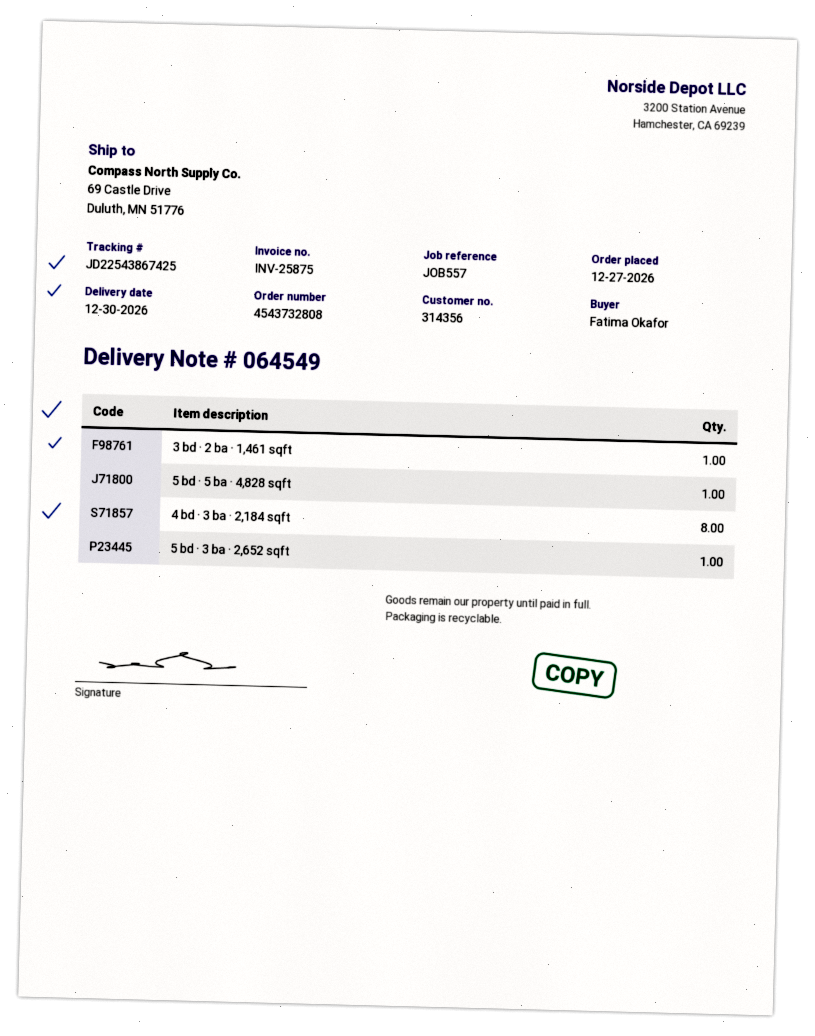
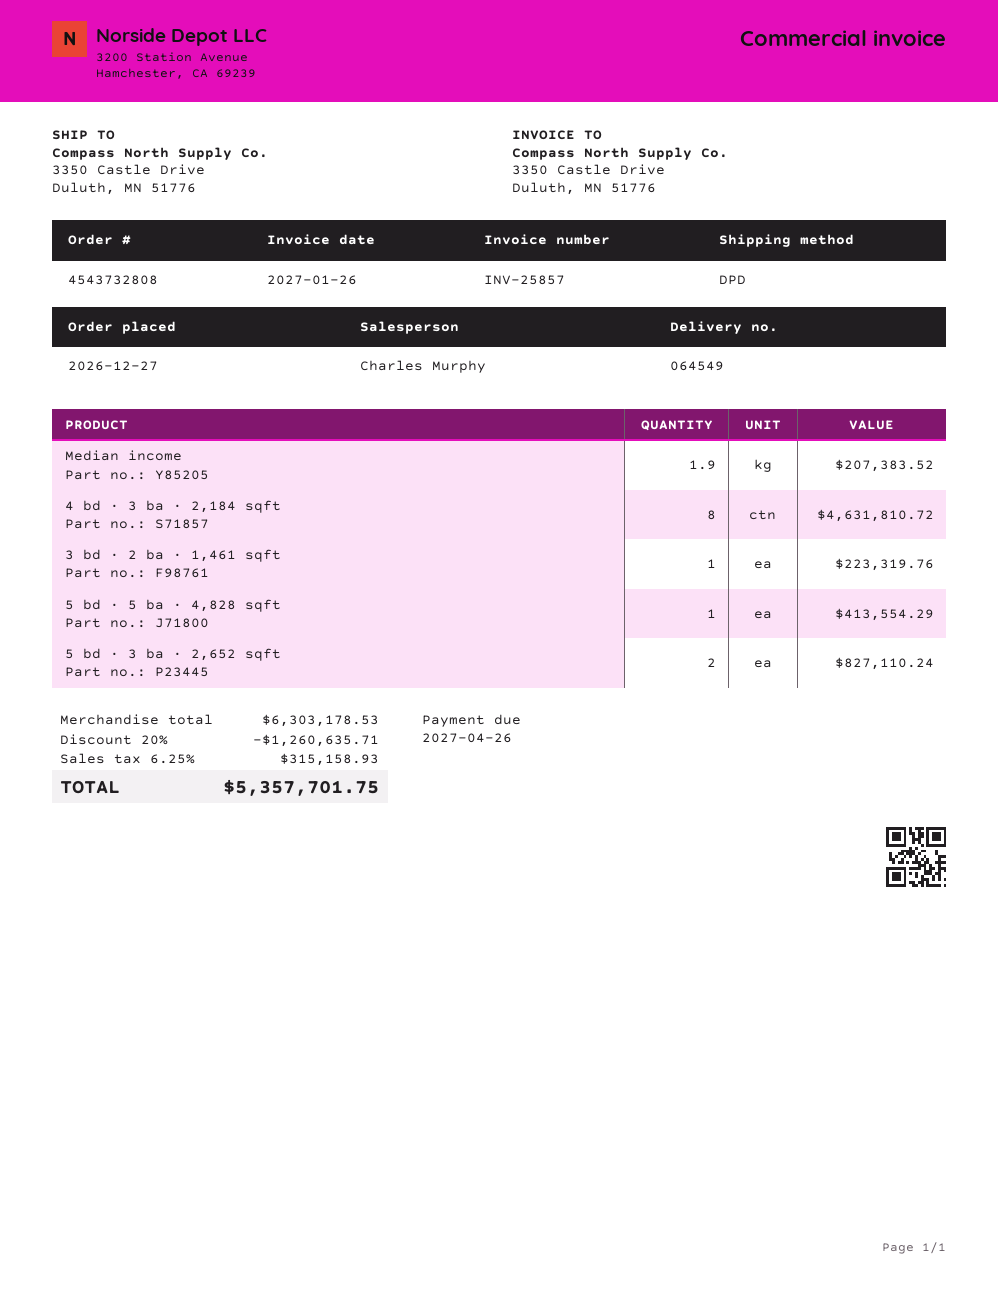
invoice number: INV-25875 -> INV-25857
ship to: 69 Castle Drive, Duluth, MN 51776 -> 3350 Castle Drive, Duluth, MN 51776
5 bd · 3 ba · 2,652 sqft: 1 -> 2
Median income: none -> 1.9

